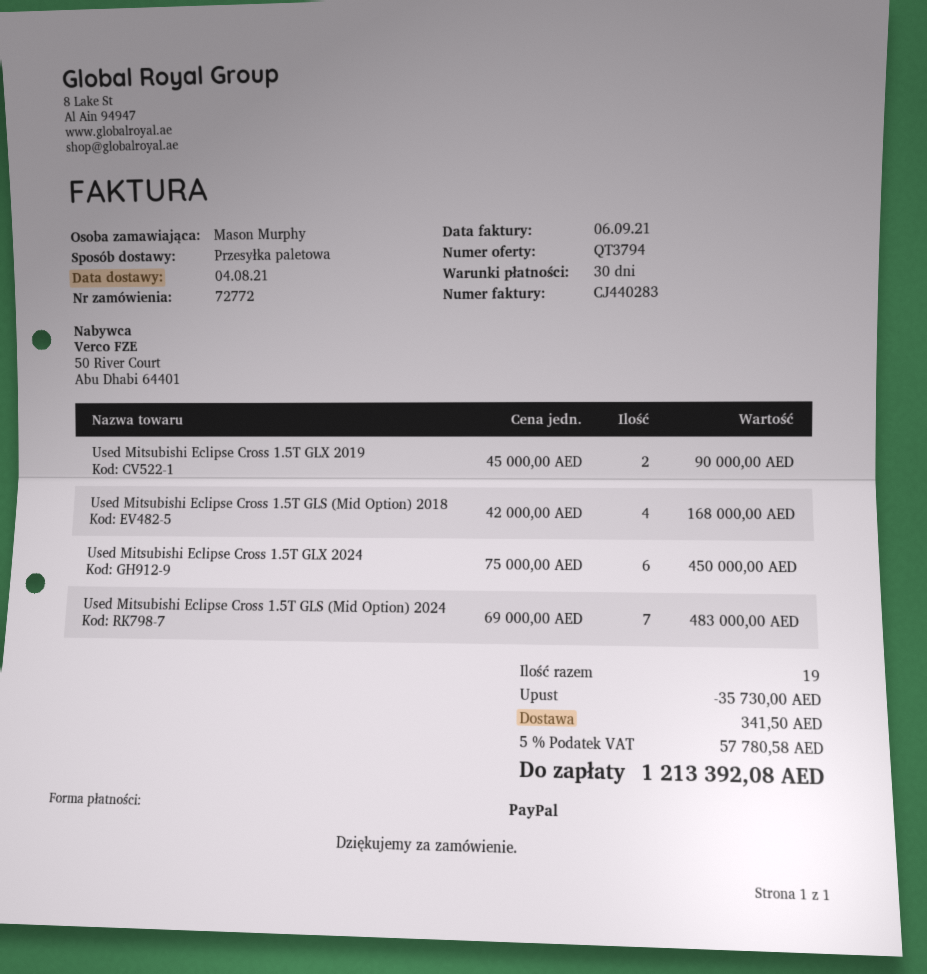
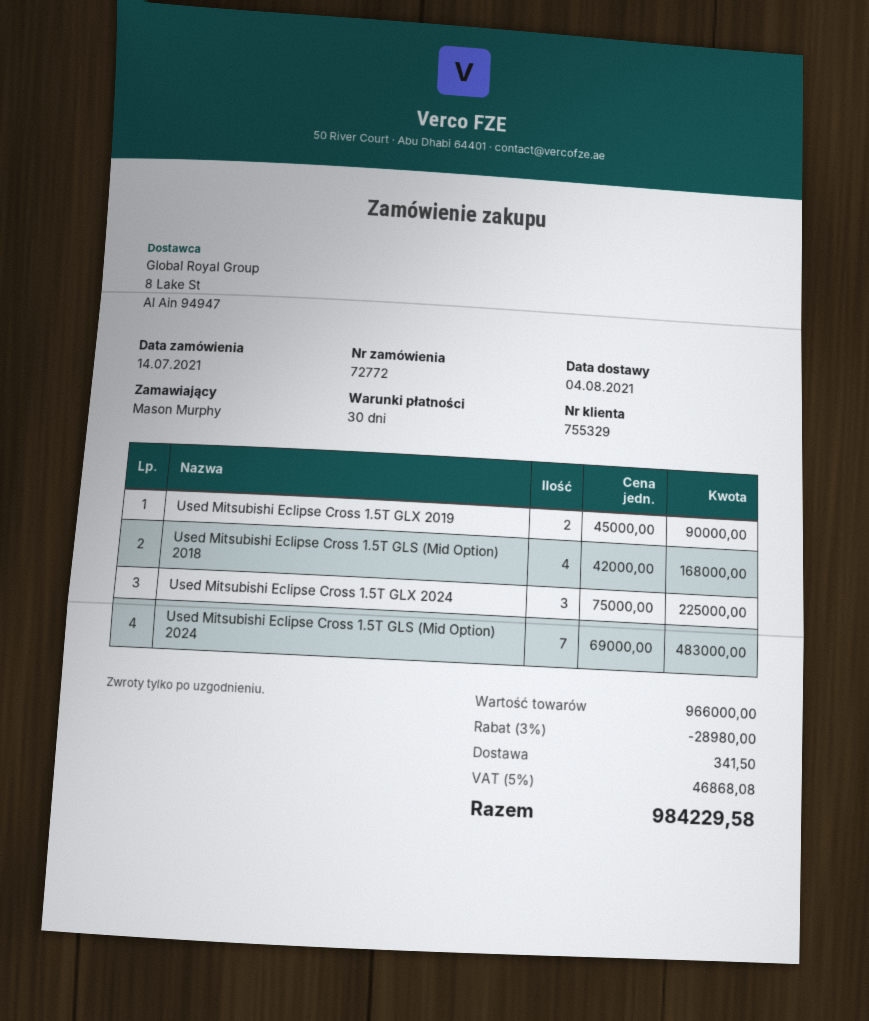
Used Mitsubishi Eclipse Cross 1.5T GLX 2024: 6 x 75000.00 = 450000.00 -> 3 x 75000.00 = 225000.00
discount: 35730.00 -> 28980.00
tax: 5% = 57780.58 -> 5% = 46868.08
total: 1213392.08 -> 984229.58

